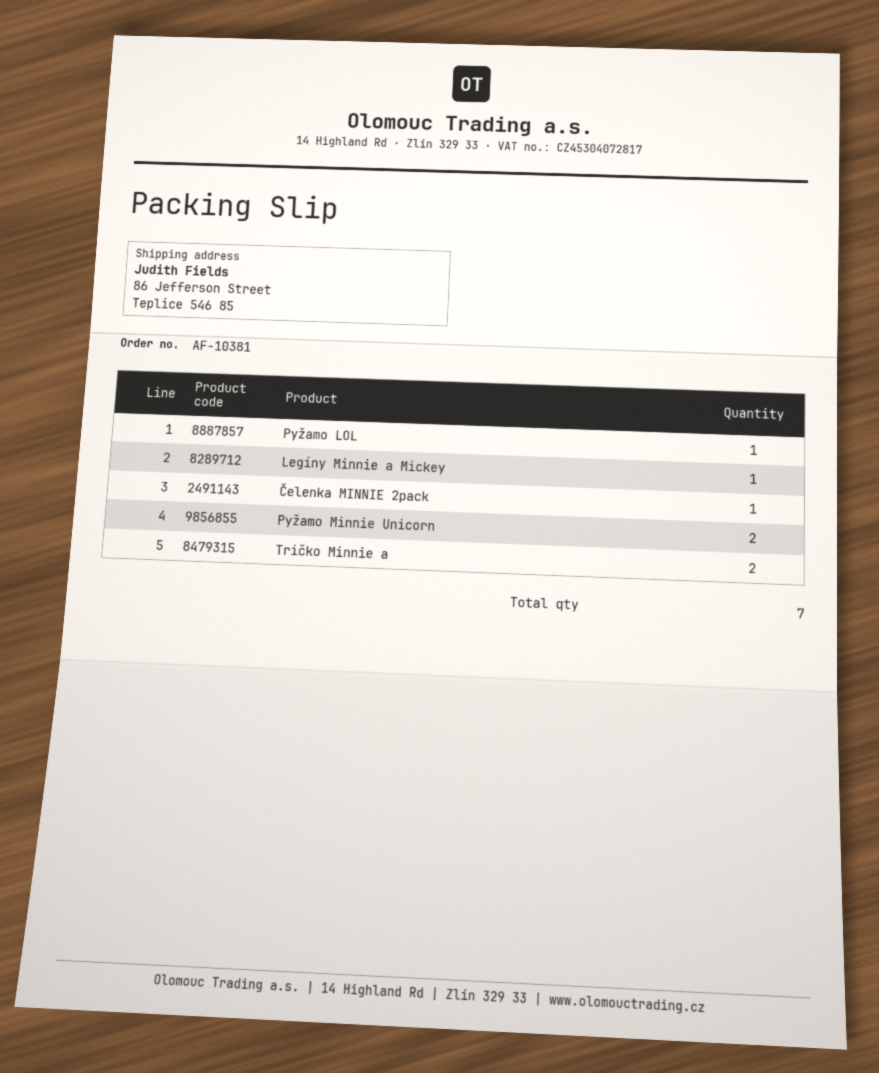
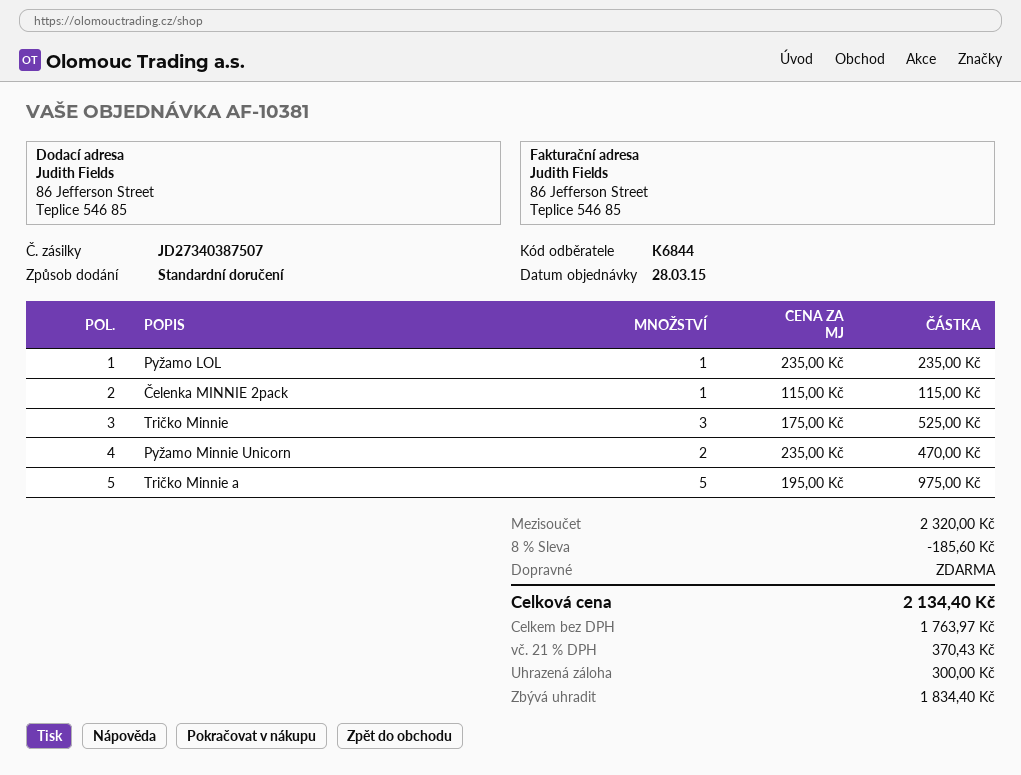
Legíny Minnie a Mickey: 1 -> none
Tričko Minnie a: 2 -> 5
Tričko Minnie: none -> 3

